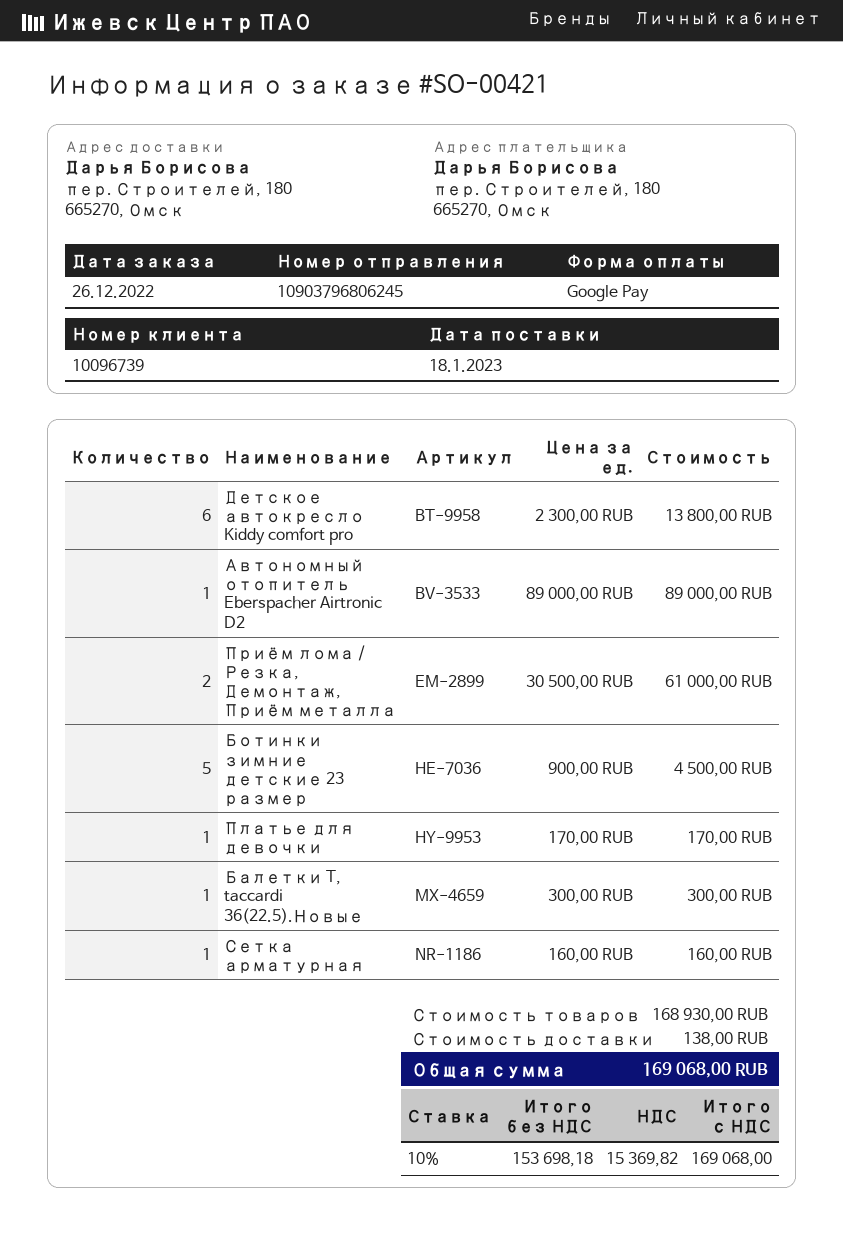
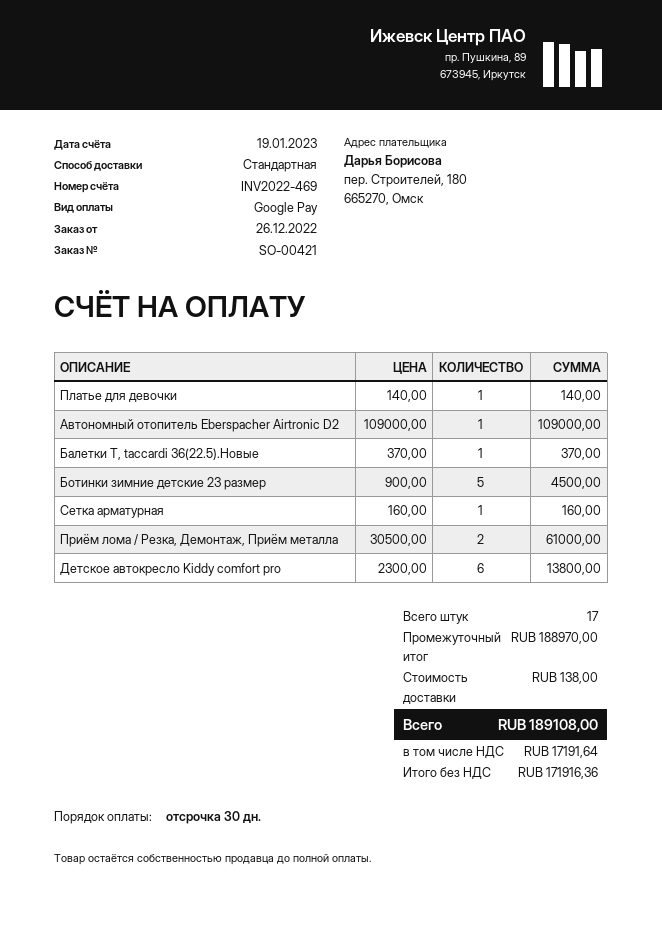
Автономный отопитель Eberspacher Airtronic D2: 1 x 89000.00 = 89000.00 -> 1 x 109000.00 = 109000.00
Платье для девочки: 1 x 170.00 = 170.00 -> 1 x 140.00 = 140.00
Балетки T, taccardi 36(22.5).Новые: 1 x 300.00 = 300.00 -> 1 x 370.00 = 370.00
subtotal: 168930.00 -> 188970.00
net: 153698.18 -> 171916.36
tax: 15369.82 -> 17191.64
total: 169068.00 -> 189108.00

